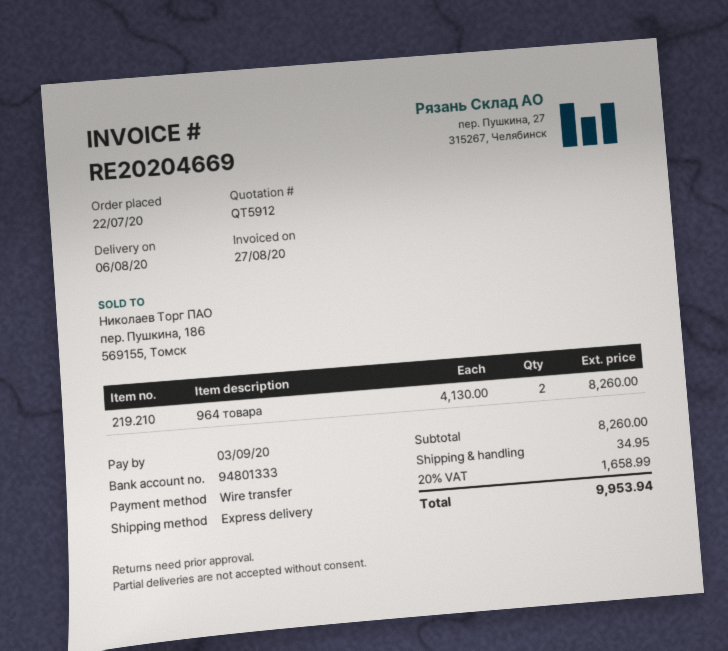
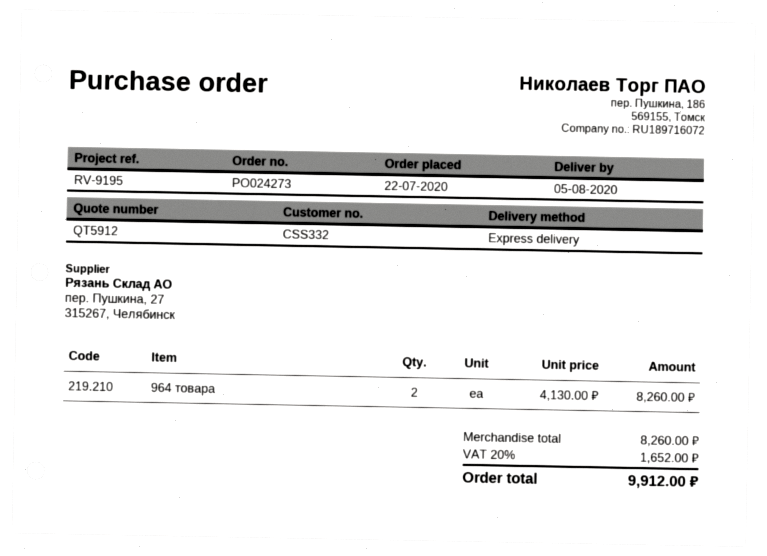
delivery date: 2020-08-06 -> 2020-08-05
shipping: 34.95 -> none
tax: 20% = 1658.99 -> 20% = 1652.00
total: 9953.94 -> 9912.00

